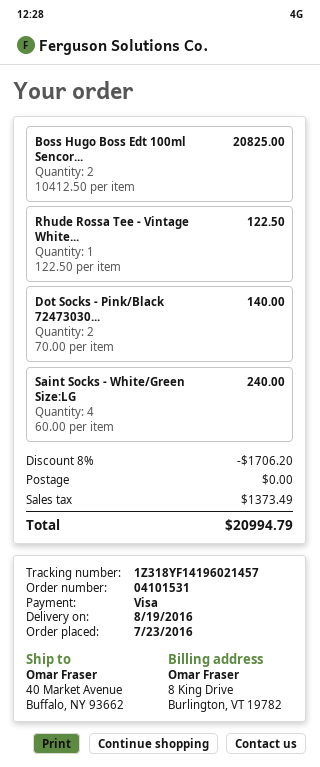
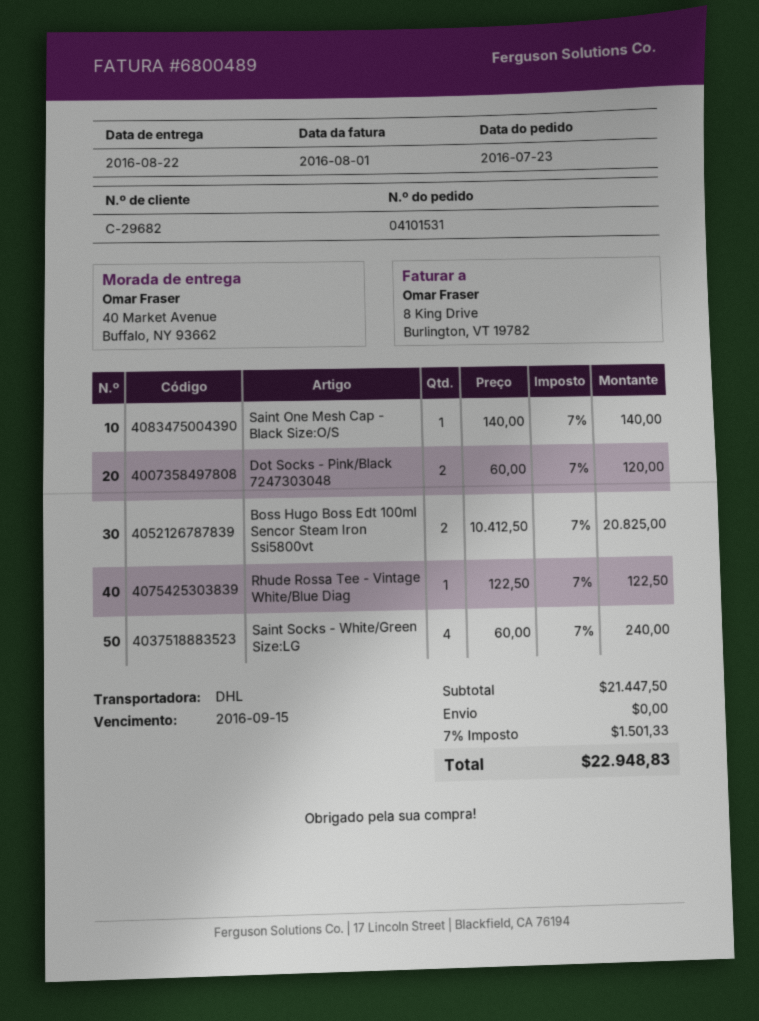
delivery date: 2016-08-19 -> 2016-08-22
Dot Socks - Pink/Black 72473030...: 2 x 70.00 = 140.00 -> 2 x 60.00 = 120.00
Saint One Mesh Cap - Black Size:O/S: none -> 1 x 140.00 = 140.00
discount: 8% = 1706.20 -> none
tax: 1373.49 -> 1501.33
total: 20994.79 -> 22948.83

